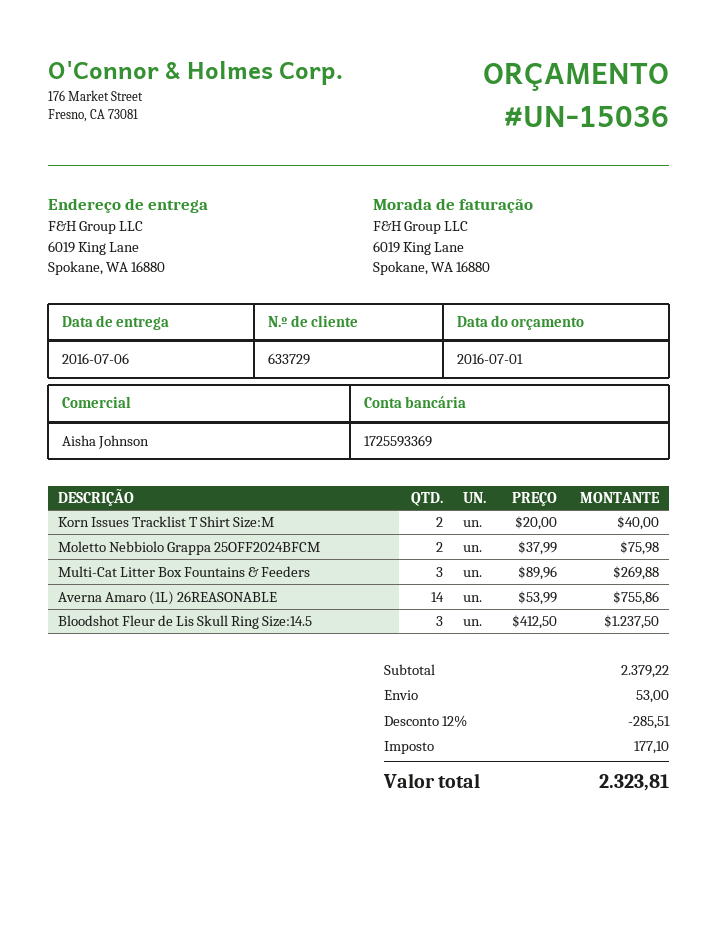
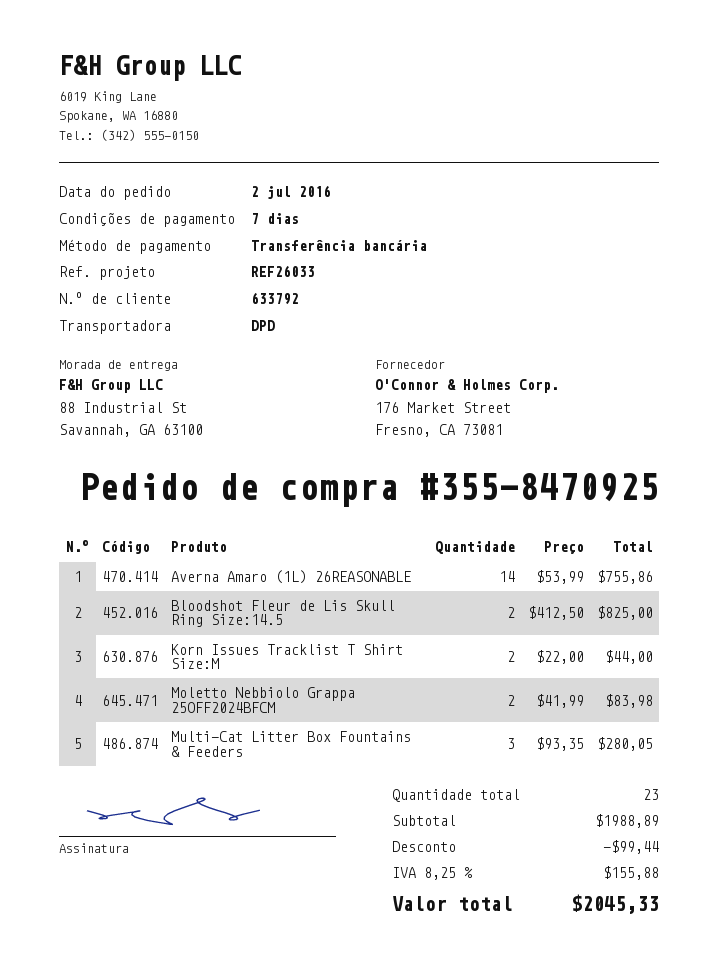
customer number: 633729 -> 633792
ship to: 6019 King Lane, Spokane, WA 16880 -> 88 Industrial St, Savannah, GA 63100
Korn Issues Tracklist T Shirt Size:M: 2 x 20.00 = 40.00 -> 2 x 22.00 = 44.00
Moletto Nebbiolo Grappa 25OFF2024BFCM: 2 x 37.99 = 75.98 -> 2 x 41.99 = 83.98
Multi-Cat Litter Box Fountains & Feeders: 3 x 89.96 = 269.88 -> 3 x 93.35 = 280.05
Bloodshot Fleur de Lis Skull Ring Size:14.5: 3 x 412.50 = 1237.50 -> 2 x 412.50 = 825.00
subtotal: 2379.22 -> 1988.89
discount: 285.51 -> 99.44
shipping: 53.00 -> none
tax: 177.10 -> 155.88
total: 2323.81 -> 2045.33

